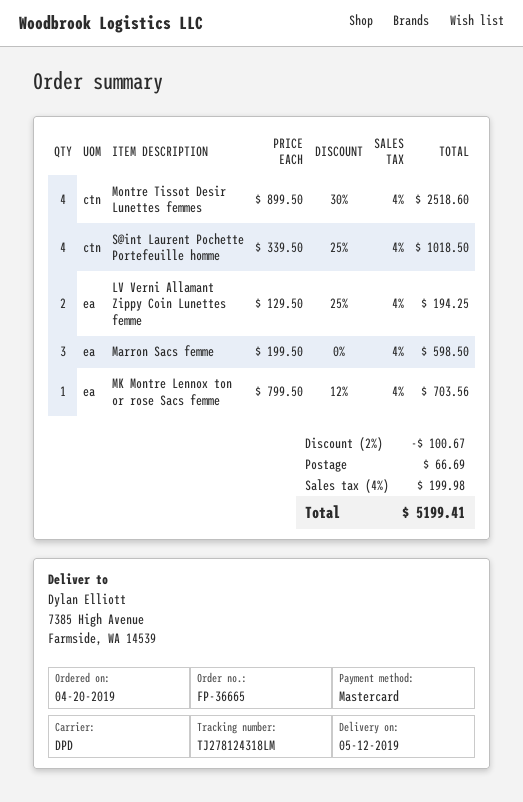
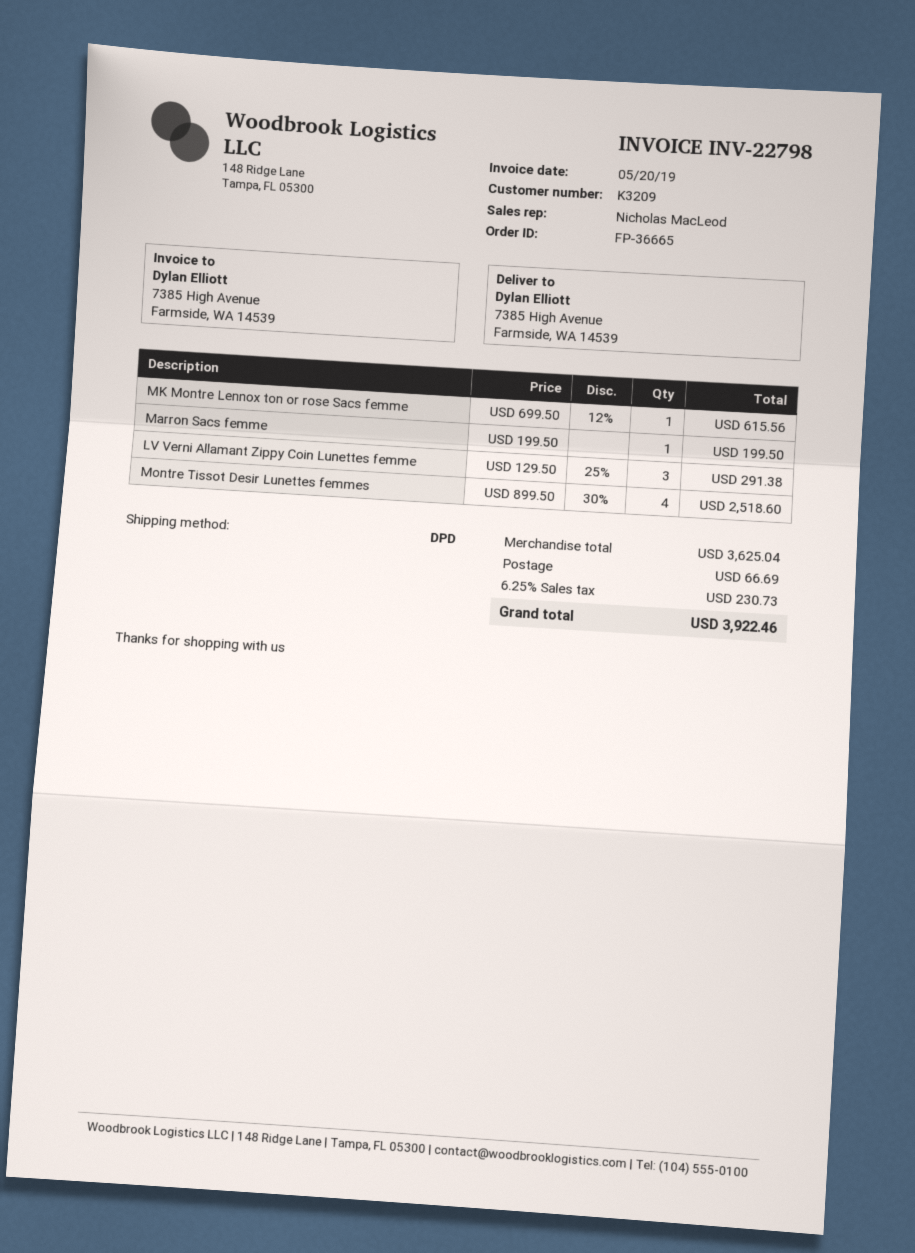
S@int Laurent Pochette Portefeuille homme: 4 x 339.50 - 25% = 1018.50 -> none
LV Verni Allamant Zippy Coin Lunettes femme: 2 x 129.50 - 25% = 194.25 -> 3 x 129.50 - 25% = 291.38
Marron Sacs femme: 3 x 199.50 = 598.50 -> 1 x 199.50 = 199.50
MK Montre Lennox ton or rose Sacs femme: 1 x 799.50 - 12% = 703.56 -> 1 x 699.50 - 12% = 615.56
discount: 2% = 100.67 -> none
tax: 4% = 199.98 -> 6.25% = 230.73
total: 5199.41 -> 3922.46

